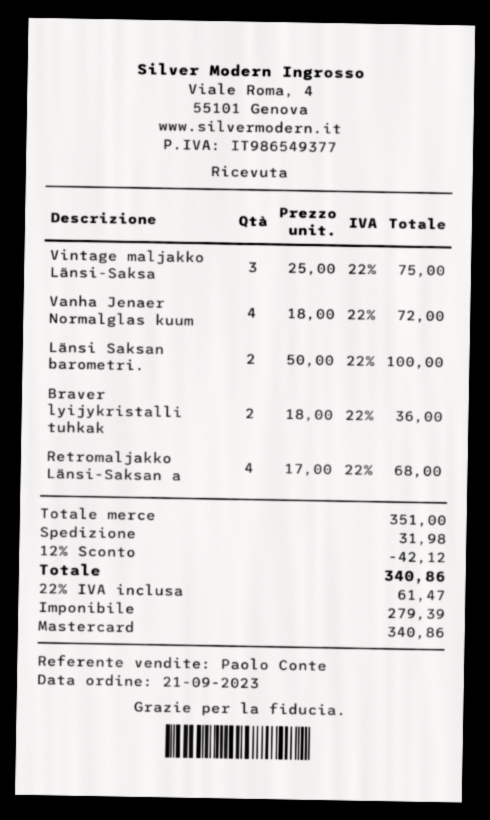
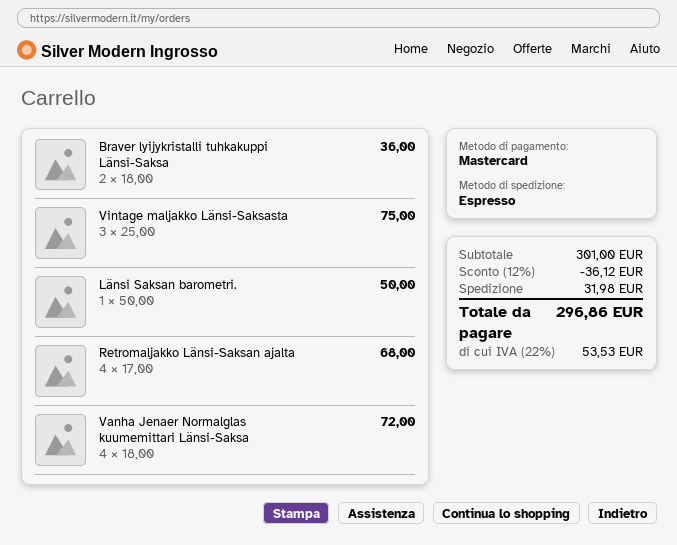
Länsi Saksan barometri.: 2 x 50.00 = 100.00 -> 1 x 50.00 = 50.00
subtotal: 351.00 -> 301.00
discount: 12% = 42.12 -> 12% = 36.12
tax: 22% = 61.47 -> 22% = 53.53
total: 340.86 -> 296.86

